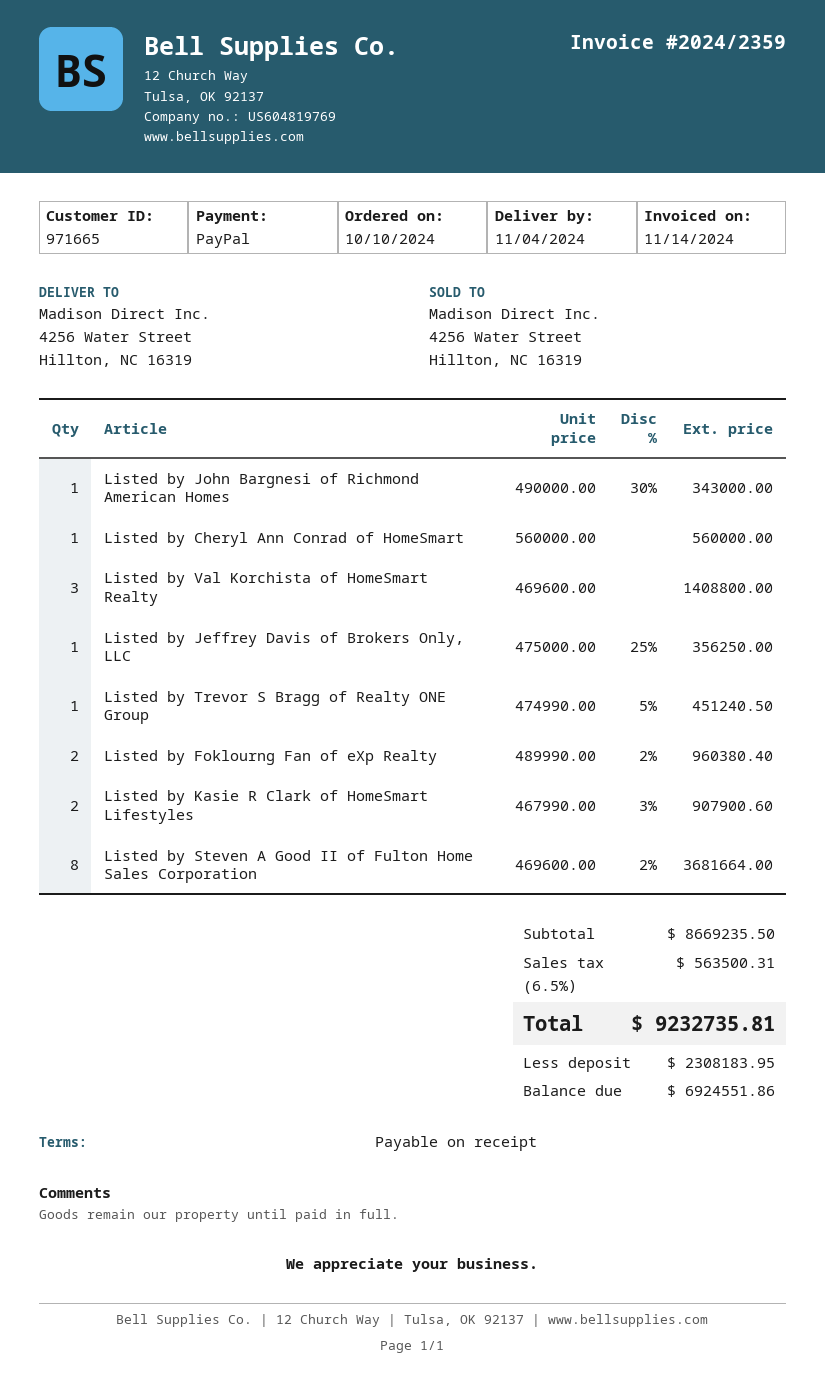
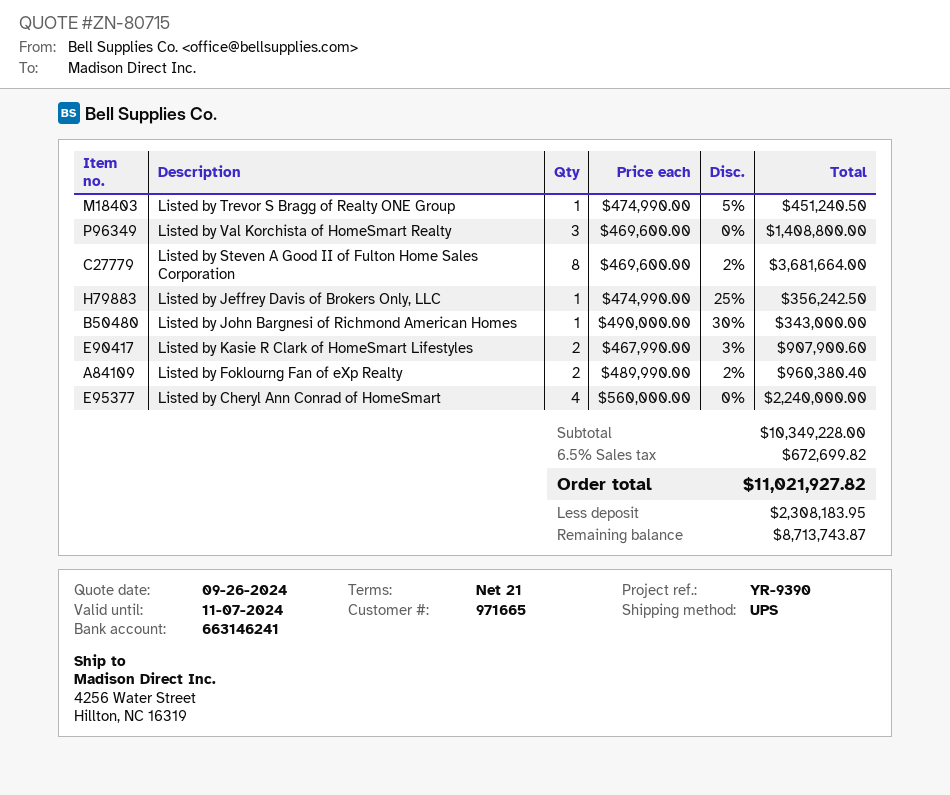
payment terms: on receipt -> 21 days
Listed by Cheryl Ann Conrad of HomeSmart: 1 x 560000.00 = 560000.00 -> 4 x 560000.00 = 2240000.00
Listed by Jeffrey Davis of Brokers Only, LLC: 1 x 475000.00 - 25% = 356250.00 -> 1 x 474990.00 - 25% = 356242.50
subtotal: 8669235.50 -> 10349228.00
tax: 6.5% = 563500.31 -> 6.5% = 672699.82
total: 9232735.81 -> 11021927.82
balance: 6924551.86 -> 8713743.87

